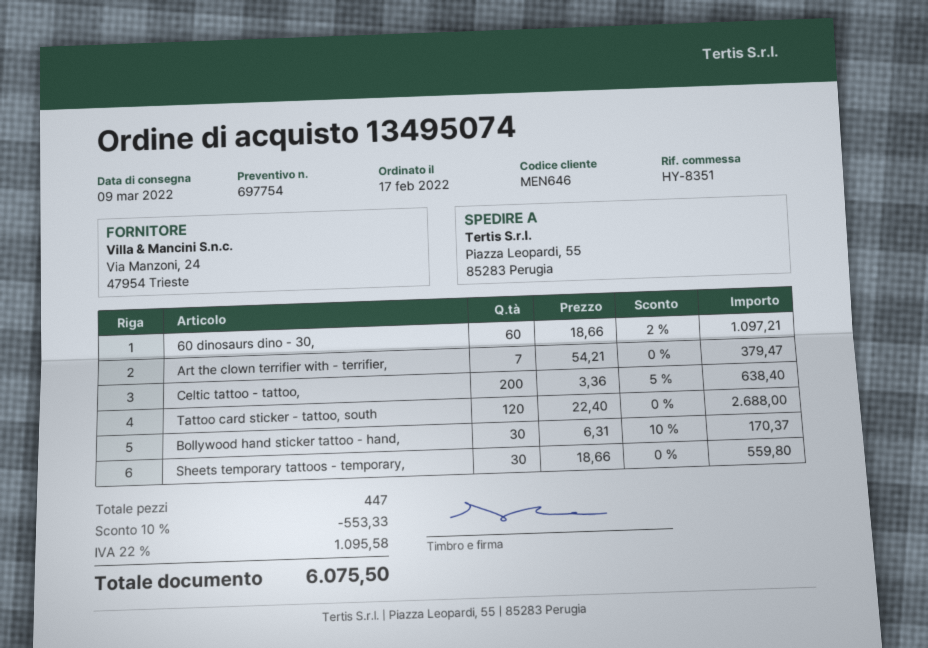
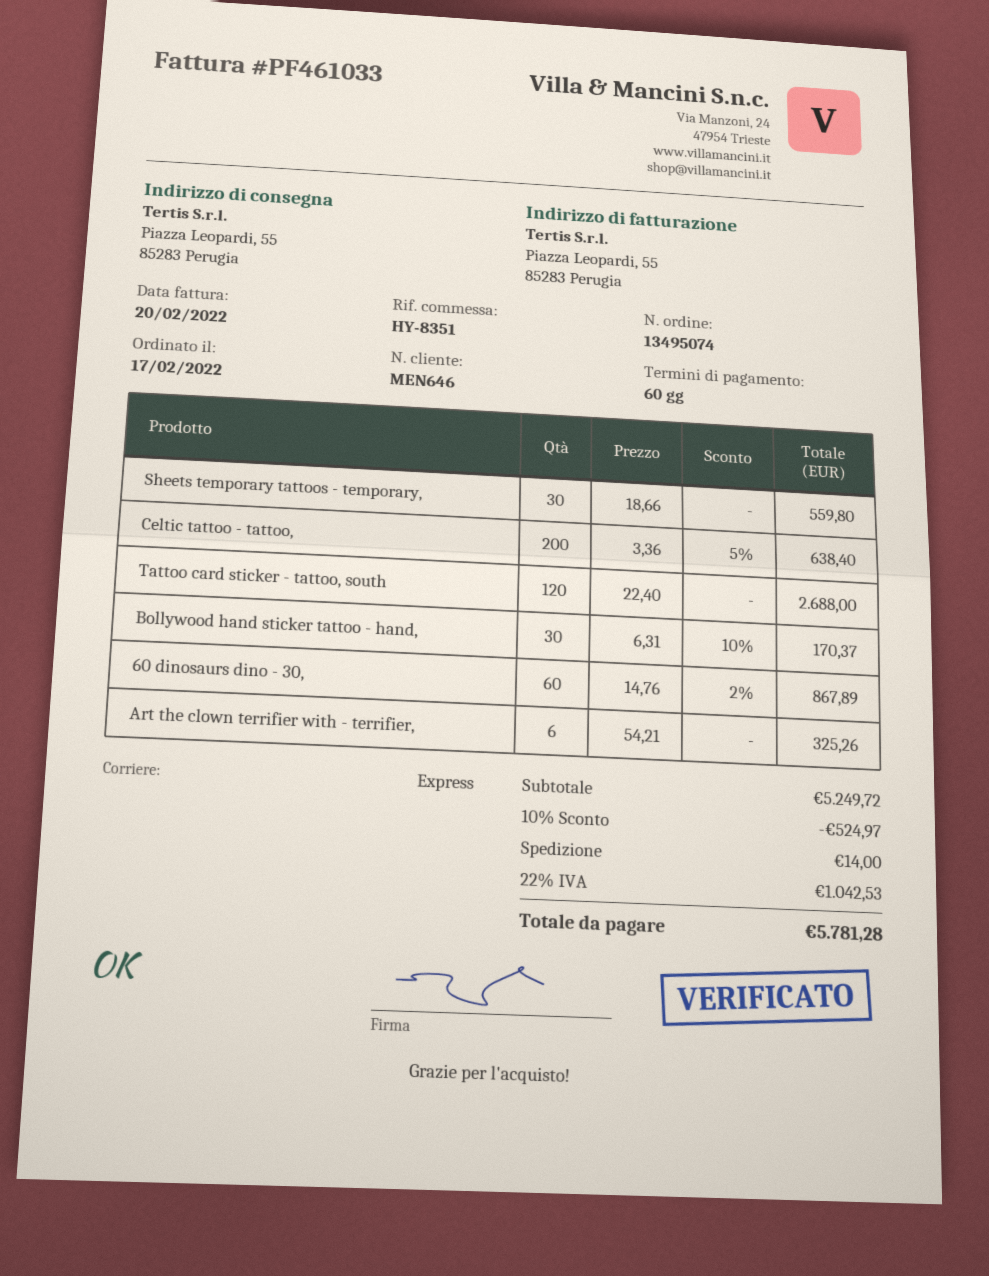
60 dinosaurs dino - 30,: 60 x 18.66 - 2% = 1097.21 -> 60 x 14.76 - 2% = 867.89
Art the clown terrifier with - terrifier,: 7 x 54.21 = 379.47 -> 6 x 54.21 = 325.26
discount: 10% = 553.33 -> 10% = 524.97
shipping: none -> 14.00
tax: 22% = 1095.58 -> 22% = 1042.53
total: 6075.50 -> 5781.28

